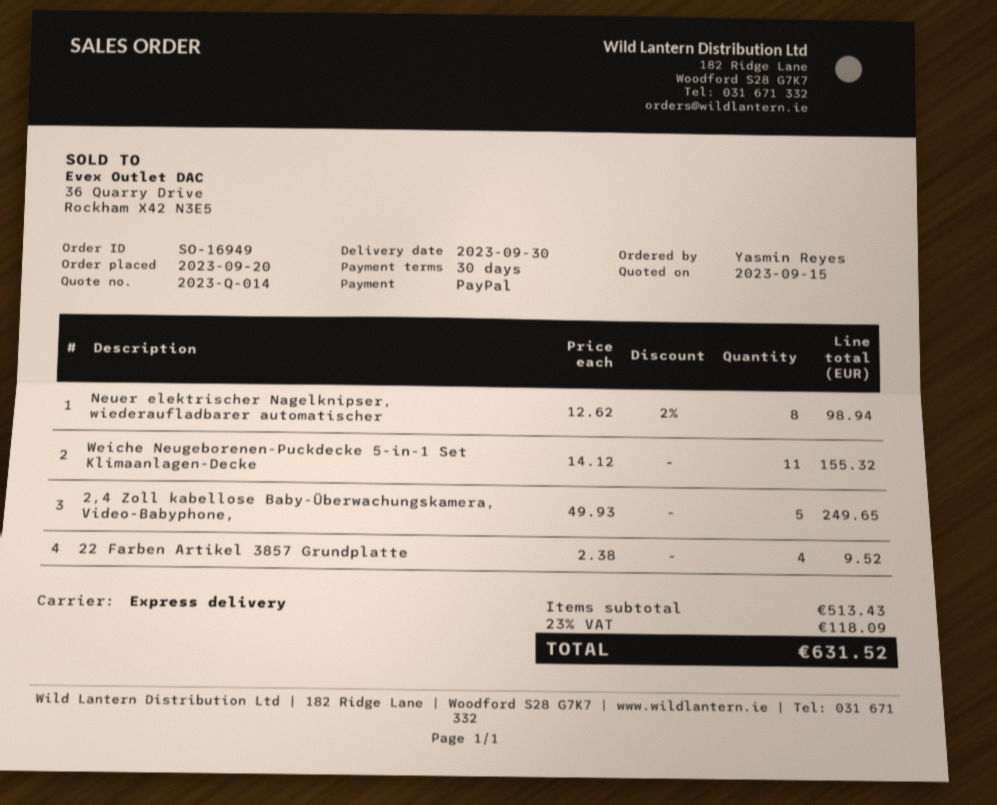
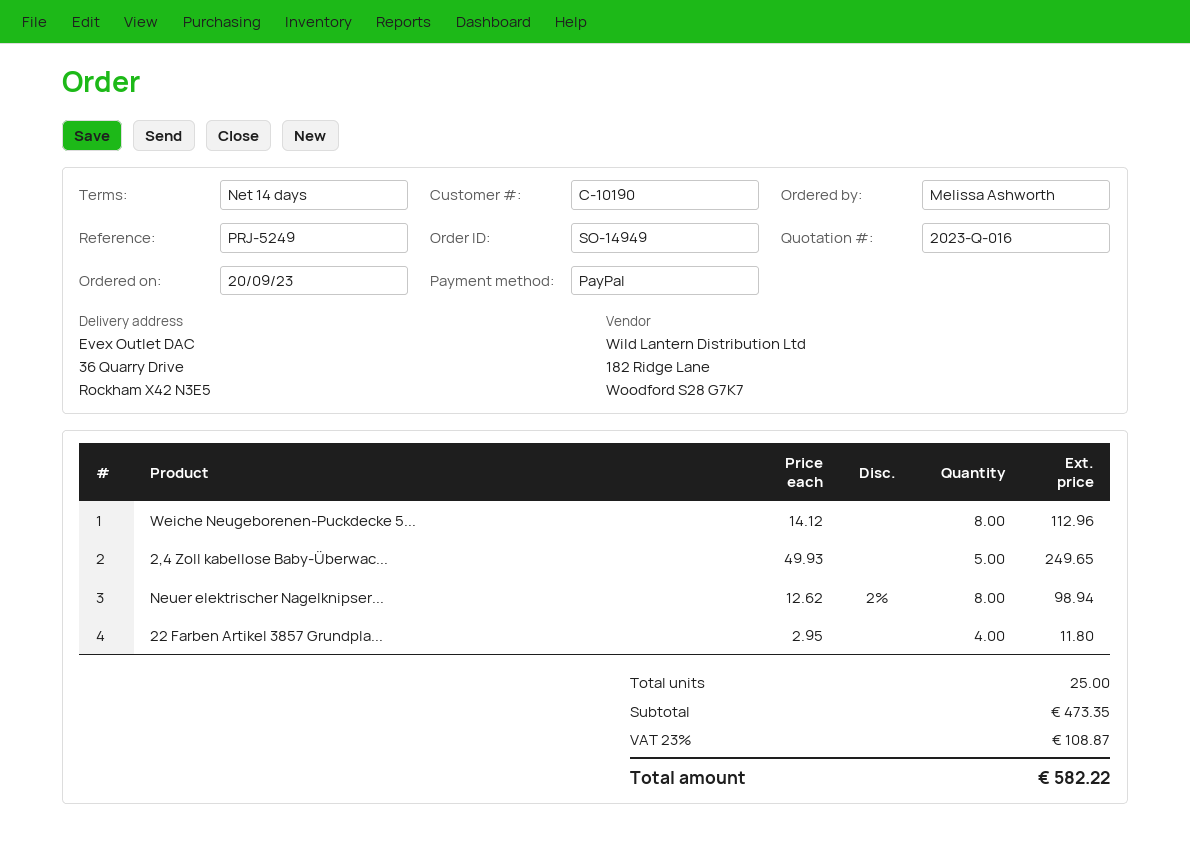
quote number: 2023-Q-014 -> 2023-Q-016
order number: SO-16949 -> SO-14949
payment terms: 30 days -> 14 days
ordered by: Yasmin Reyes -> Melissa Ashworth
Weiche Neugeborenen-Puckdecke 5-in-1 Set Klimaanlagen-Decke: 11 x 14.12 = 155.32 -> 8 x 14.12 = 112.96
22 Farben Artikel 3857 Grundplatte: 4 x 2.38 = 9.52 -> 4 x 2.95 = 11.80
subtotal: 513.43 -> 473.35
tax: 23% = 118.09 -> 23% = 108.87
total: 631.52 -> 582.22

